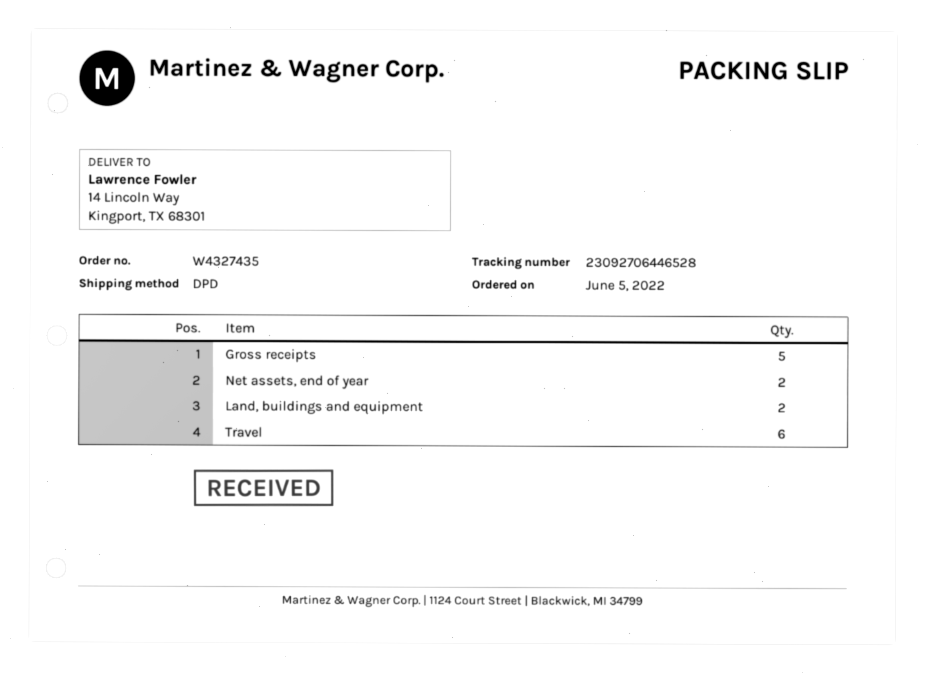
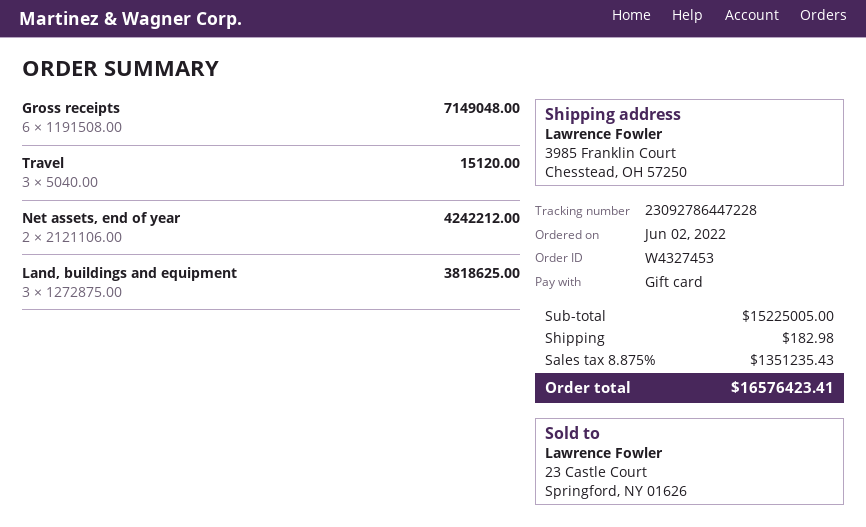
order number: W4327435 -> W4327453
order date: 2022-06-05 -> 2022-06-02
tracking number: 23092706446528 -> 23092786447228
ship to: 14 Lincoln Way, Kingport, TX 68301 -> 3985 Franklin Court, Chesstead, OH 57250
Gross receipts: 5 -> 6
Land, buildings and equipment: 2 -> 3
Travel: 6 -> 3

